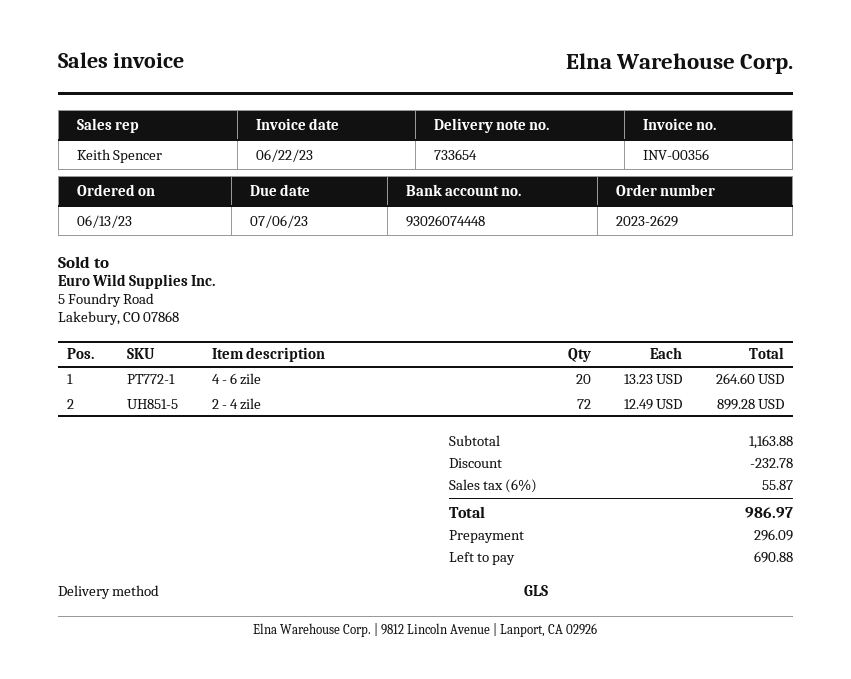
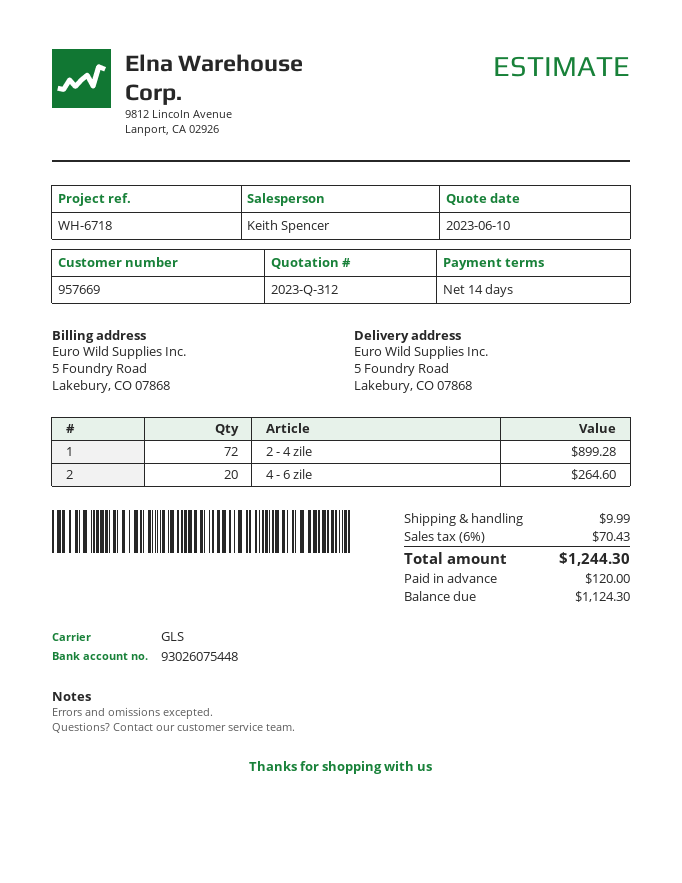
bank account: 93026074448 -> 93026075448
discount: 232.78 -> none
shipping: none -> 9.99
tax: 6% = 55.87 -> 6% = 70.43
total: 986.97 -> 1244.30
deposit: 296.09 -> 120.00
balance: 690.88 -> 1124.30

